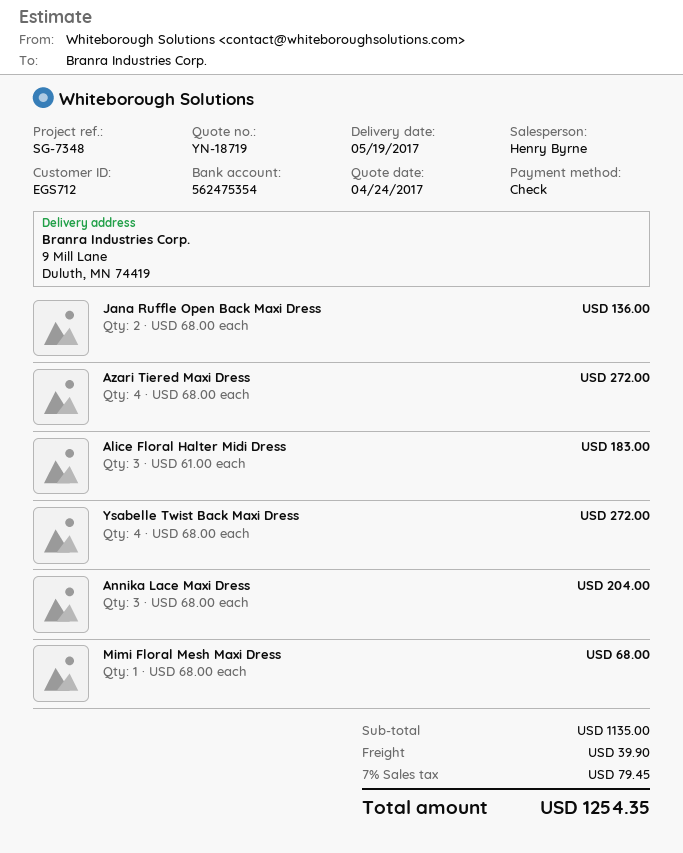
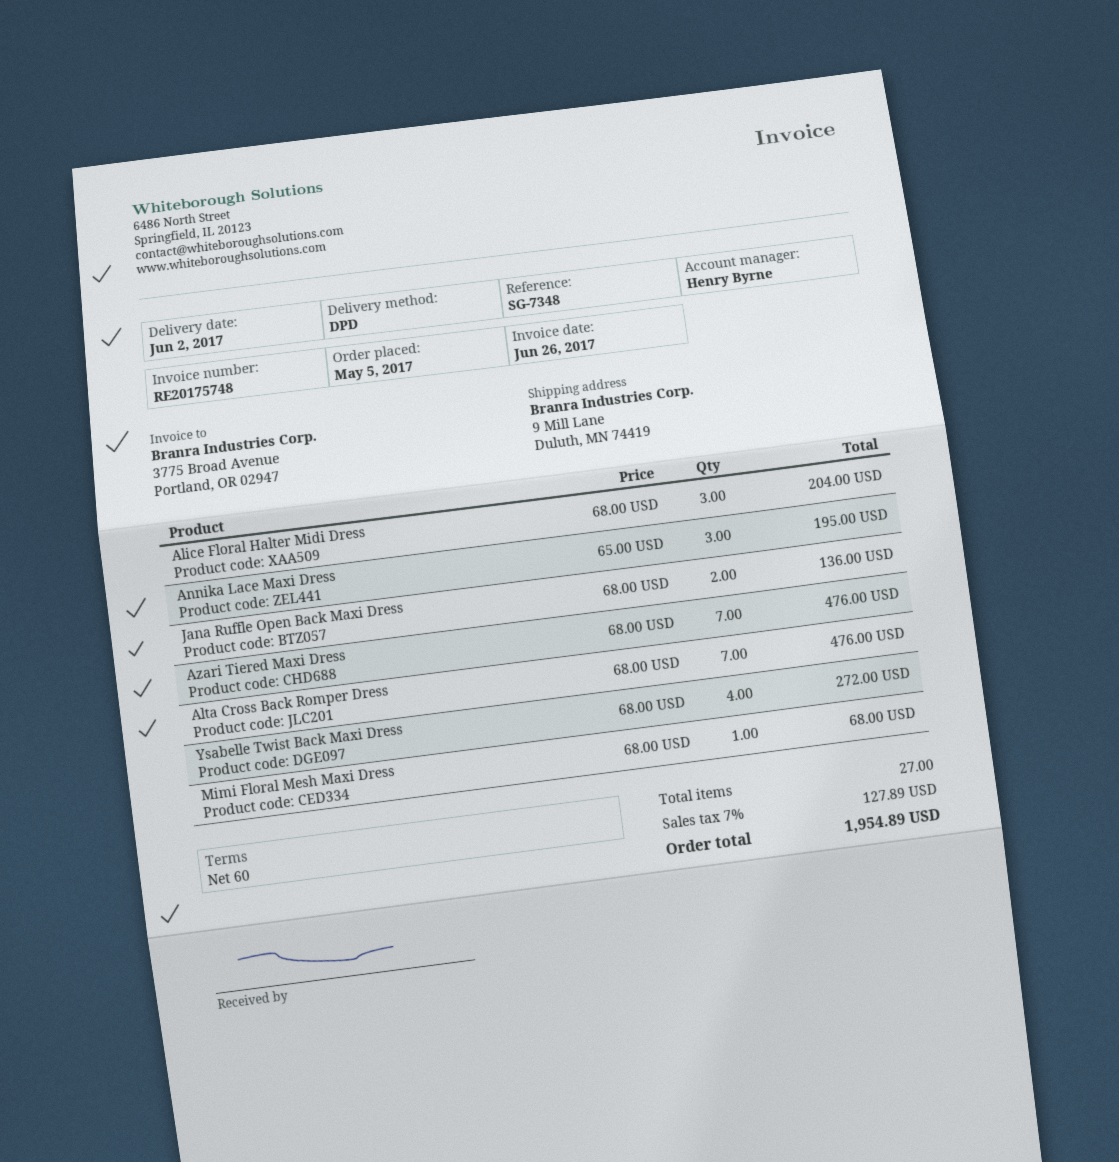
delivery date: 2017-05-19 -> 2017-06-02
Azari Tiered Maxi Dress: 4 x 68.00 = 272.00 -> 7 x 68.00 = 476.00
Alice Floral Halter Midi Dress: 3 x 61.00 = 183.00 -> 3 x 68.00 = 204.00
Annika Lace Maxi Dress: 3 x 68.00 = 204.00 -> 3 x 65.00 = 195.00
Alta Cross Back Romper Dress: none -> 7 x 68.00 = 476.00
shipping: 39.90 -> none
tax: 7% = 79.45 -> 7% = 127.89
total: 1254.35 -> 1954.89

